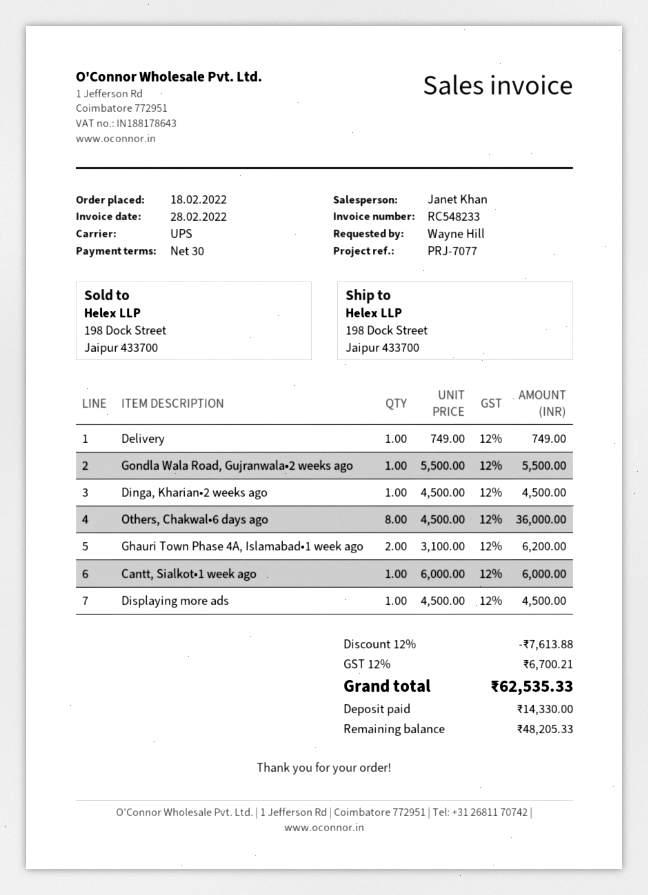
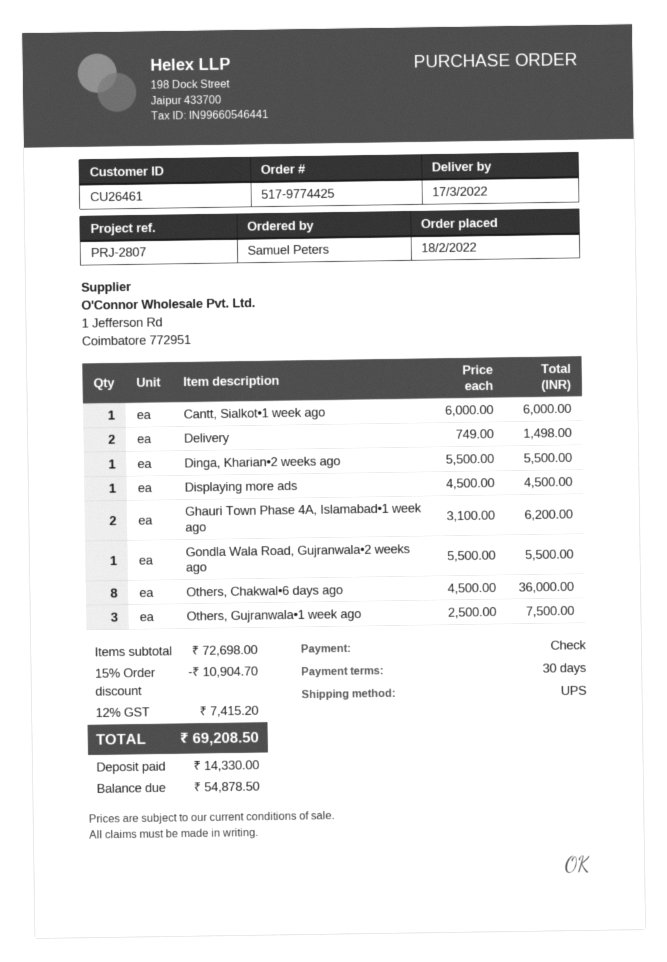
reference: PRJ-7077 -> PRJ-2807
ordered by: Wayne Hill -> Samuel Peters
Delivery: 1 x 749.00 = 749.00 -> 2 x 749.00 = 1498.00
Dinga, Kharian•2 weeks ago: 1 x 4500.00 = 4500.00 -> 1 x 5500.00 = 5500.00
Others, Gujranwala•1 week ago: none -> 3 x 2500.00 = 7500.00
discount: 12% = 7613.88 -> 15% = 10904.70
tax: 12% = 6700.21 -> 12% = 7415.20
total: 62535.33 -> 69208.50
balance: 48205.33 -> 54878.50

